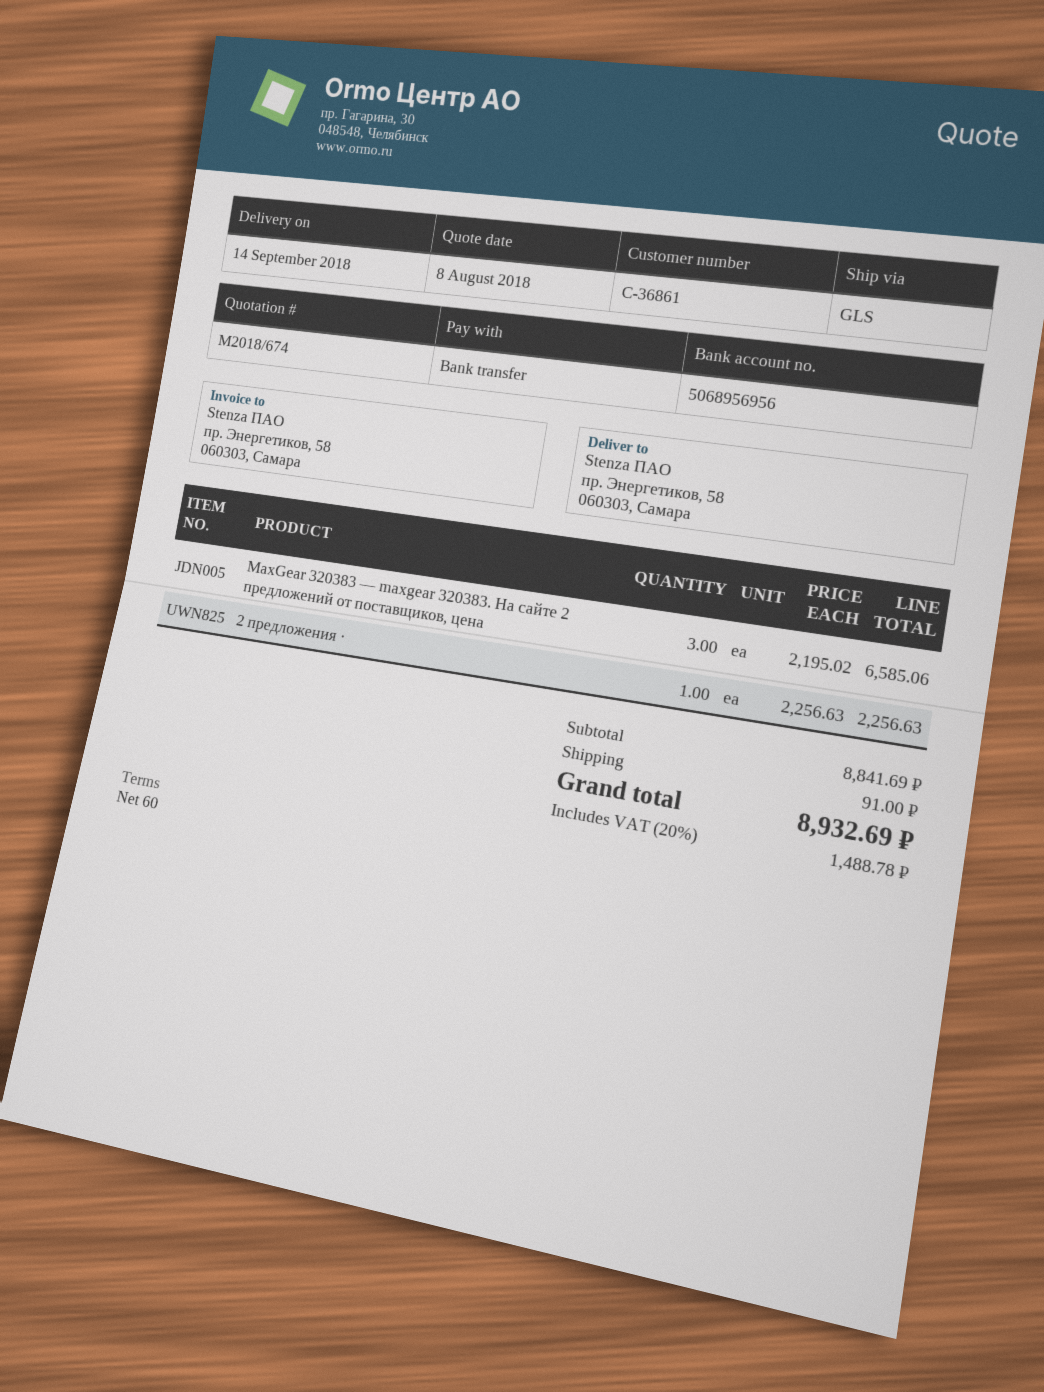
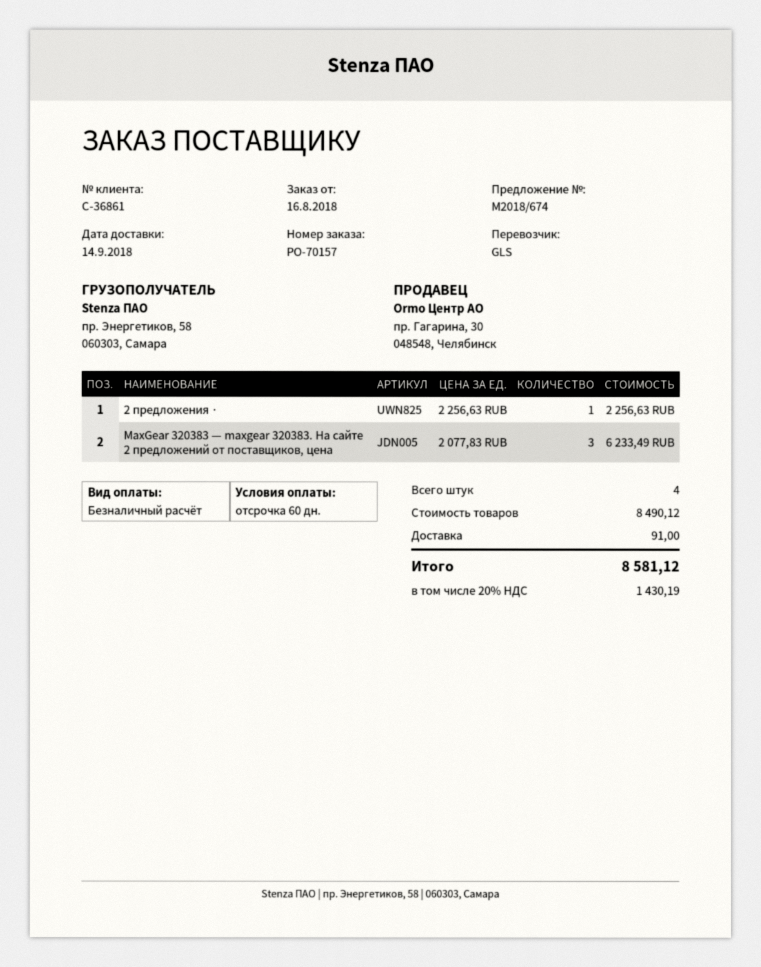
MaxGear 320383 — maxgear 320383. На сайте 2 предложений от поставщиков, цена: 3 x 2195.02 = 6585.06 -> 3 x 2077.83 = 6233.49
subtotal: 8841.69 -> 8490.12
tax: 20% = 1488.78 -> 20% = 1430.19
total: 8932.69 -> 8581.12

